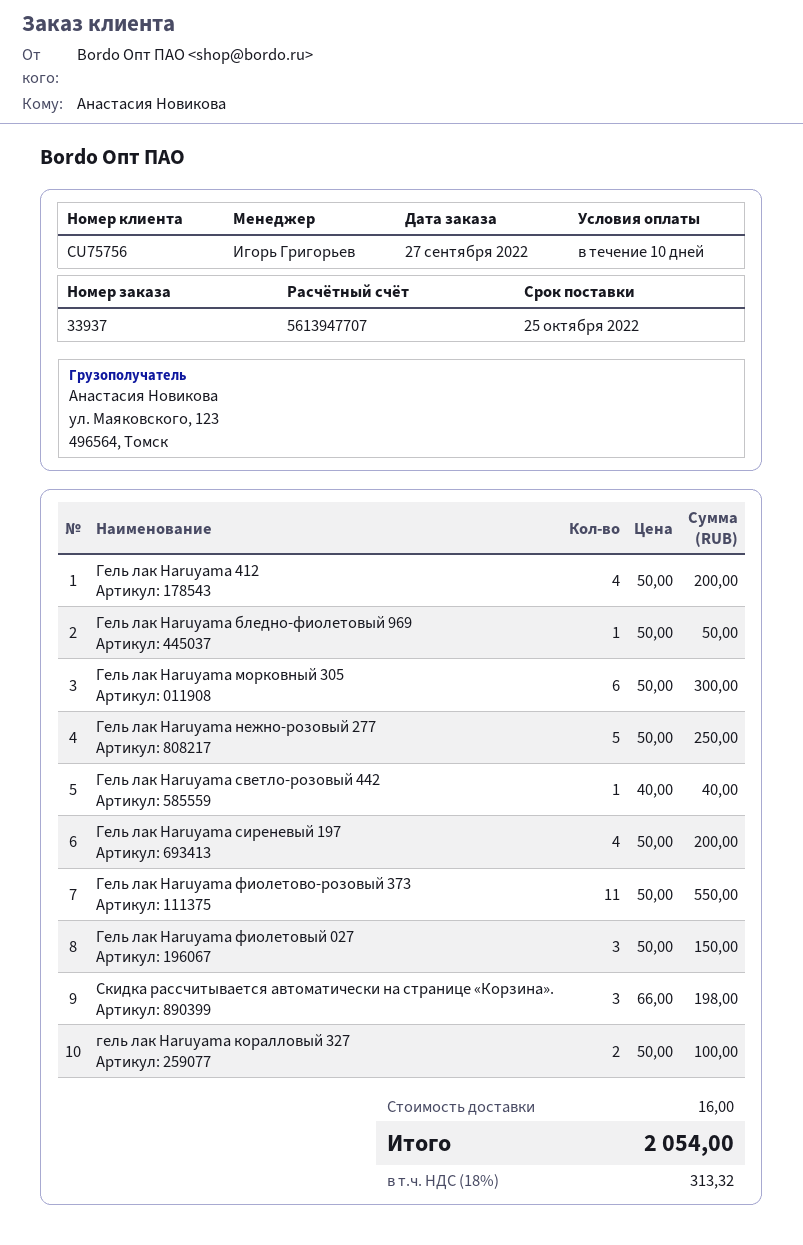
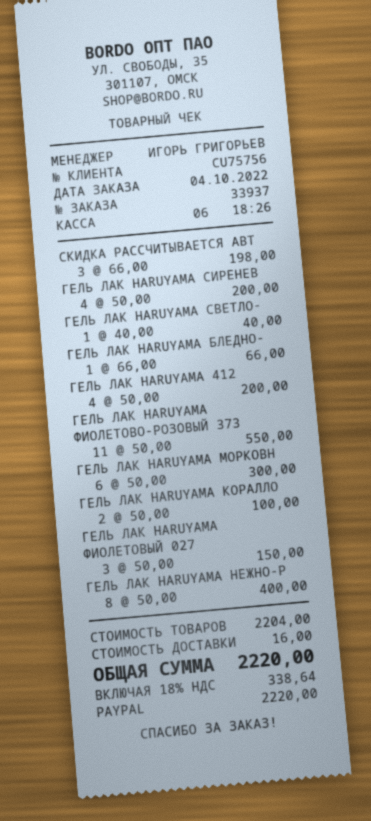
order date: 2022-09-27 -> 2022-10-04
Гель лак Нaruyama бледно-фиолетовый 969: 1 x 50.00 = 50.00 -> 1 x 66.00 = 66.00
Гель лак Нaruyama нежно-розовый 277: 5 x 50.00 = 250.00 -> 8 x 50.00 = 400.00
tax: 18% = 313.32 -> 18% = 338.64
total: 2054.00 -> 2220.00

